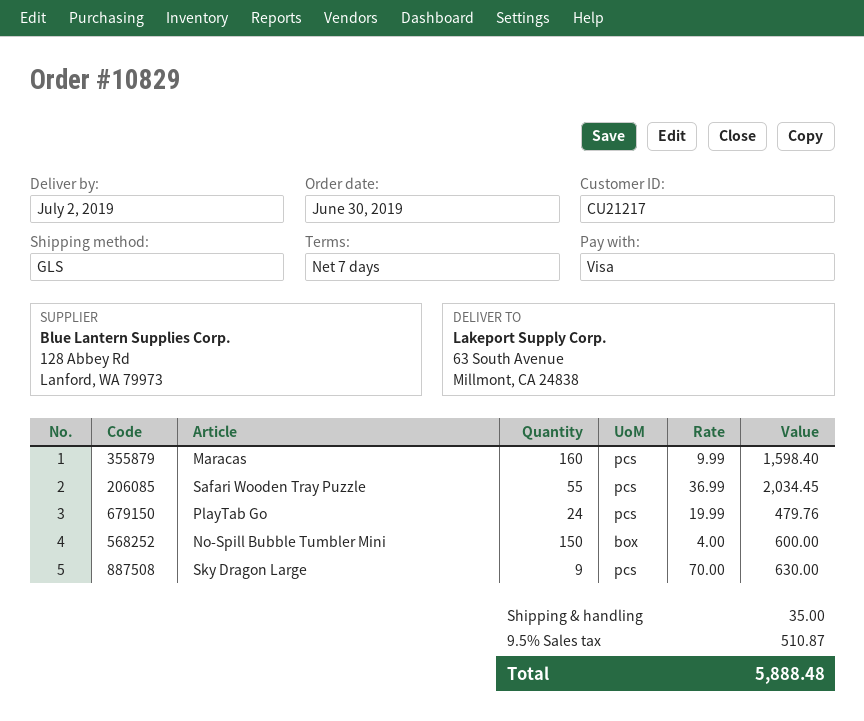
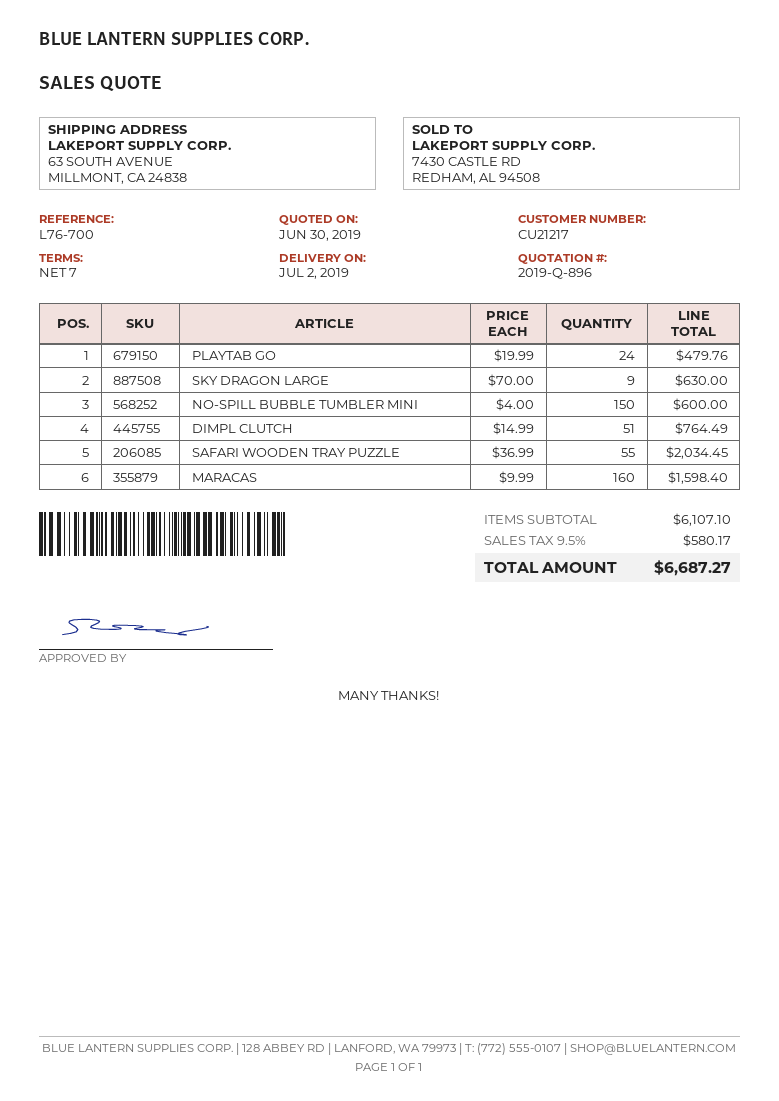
DIMPL CLUTCH: none -> 51 x 14.99 = 764.49
shipping: 35.00 -> none
tax: 9.5% = 510.87 -> 9.5% = 580.17
total: 5888.48 -> 6687.27

